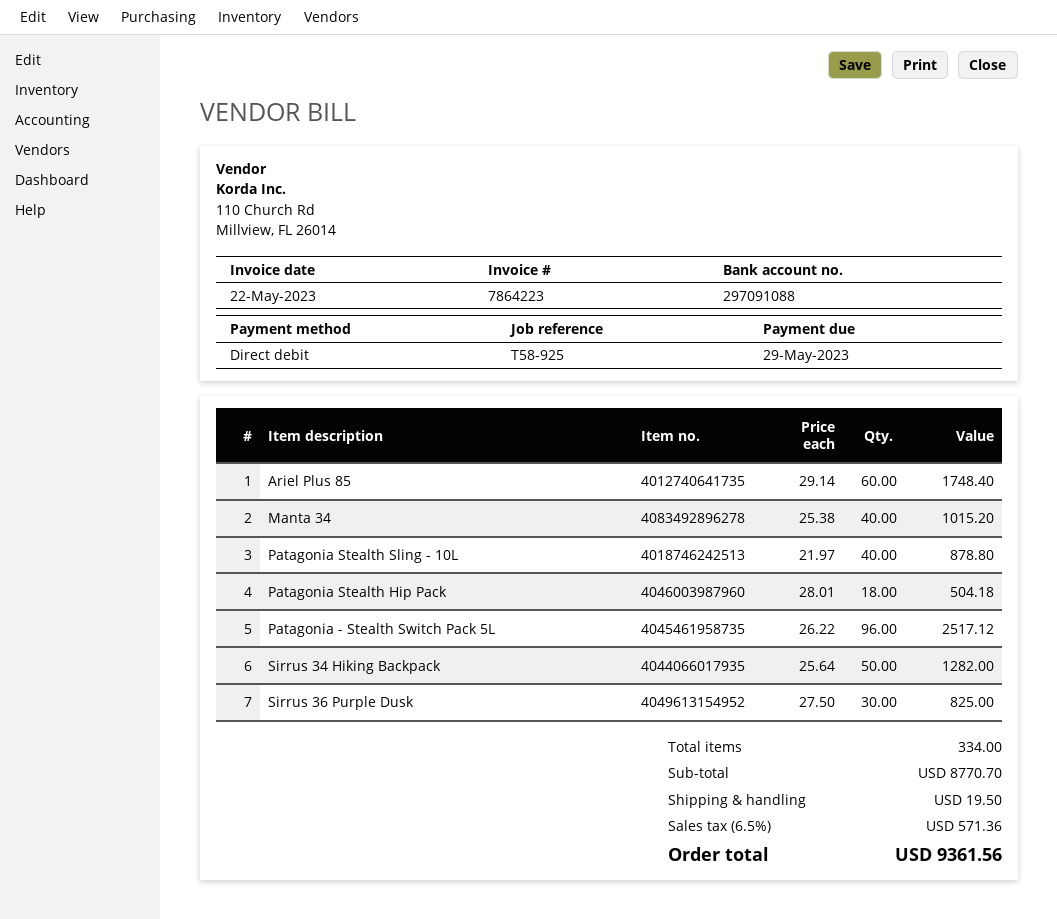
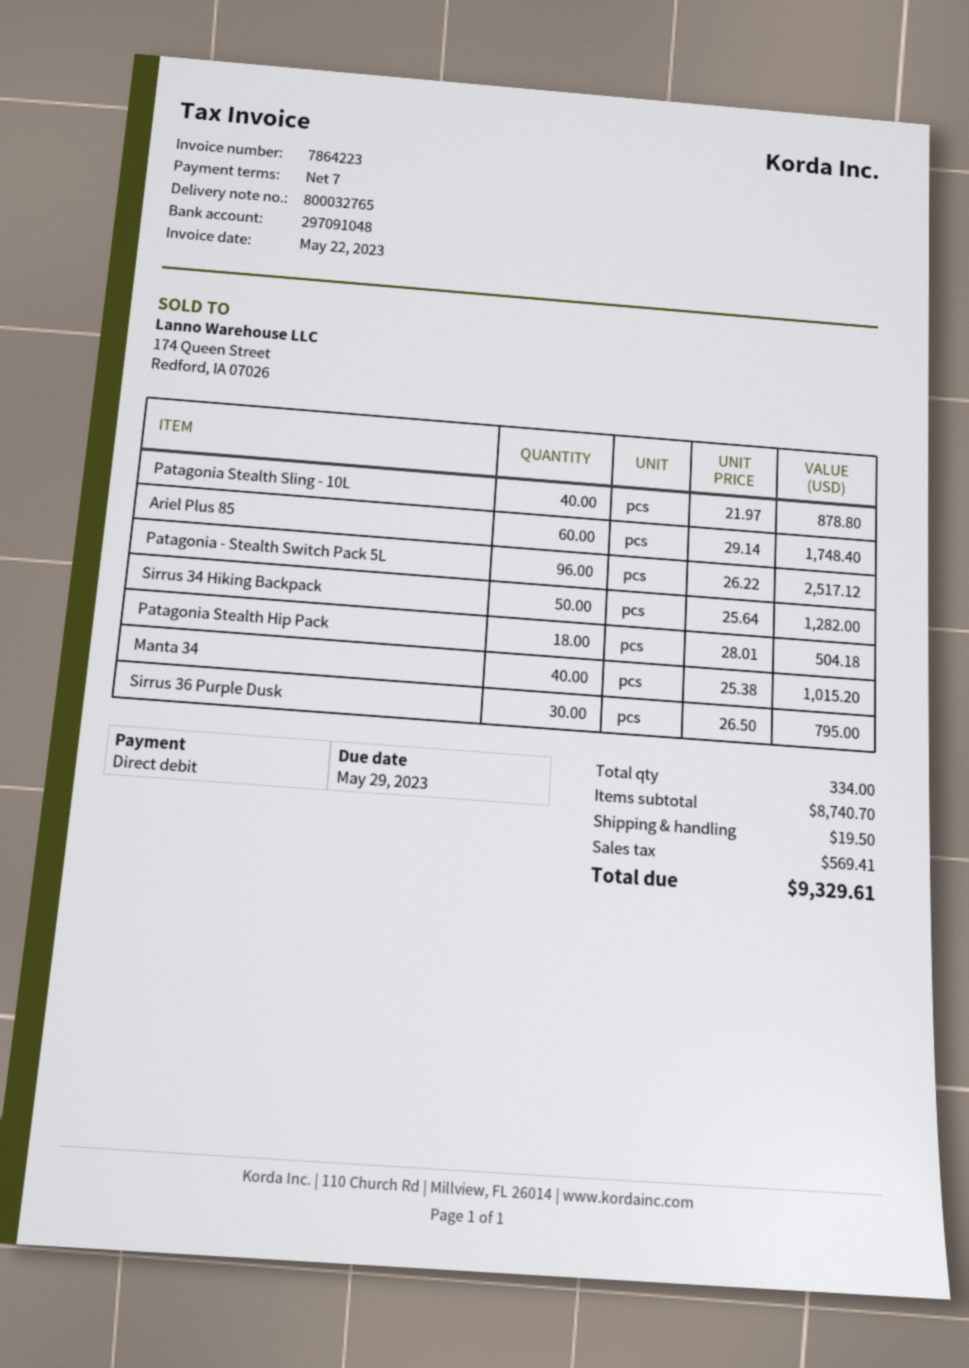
bank account: 297091088 -> 297091048
Sirrus 36 Purple Dusk: 30 x 27.50 = 825.00 -> 30 x 26.50 = 795.00
subtotal: 8770.70 -> 8740.70
tax: 571.36 -> 569.41
total: 9361.56 -> 9329.61

